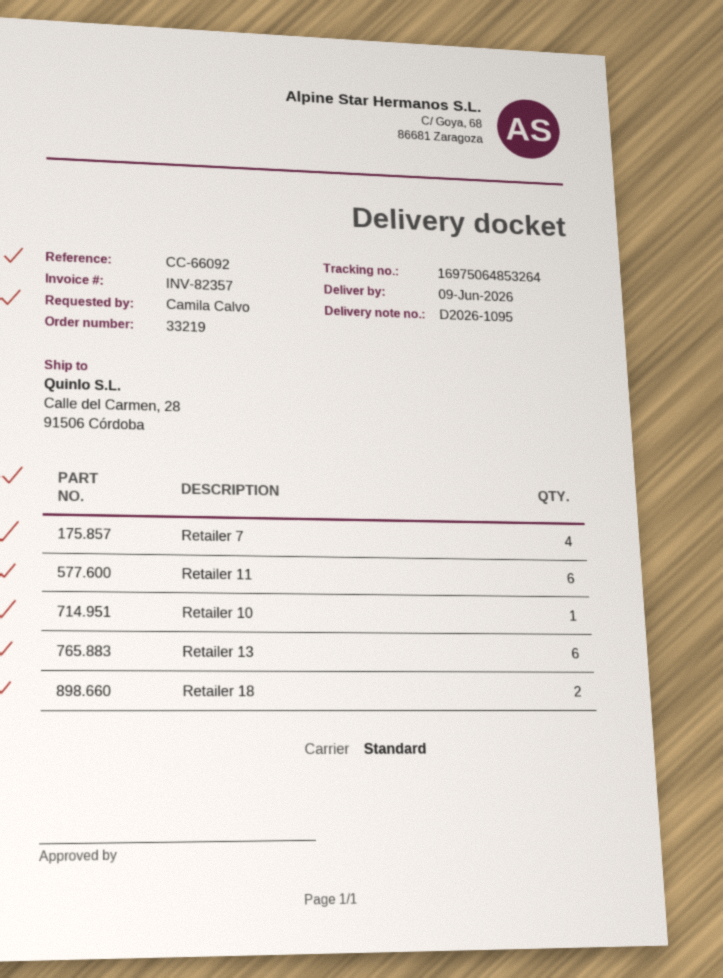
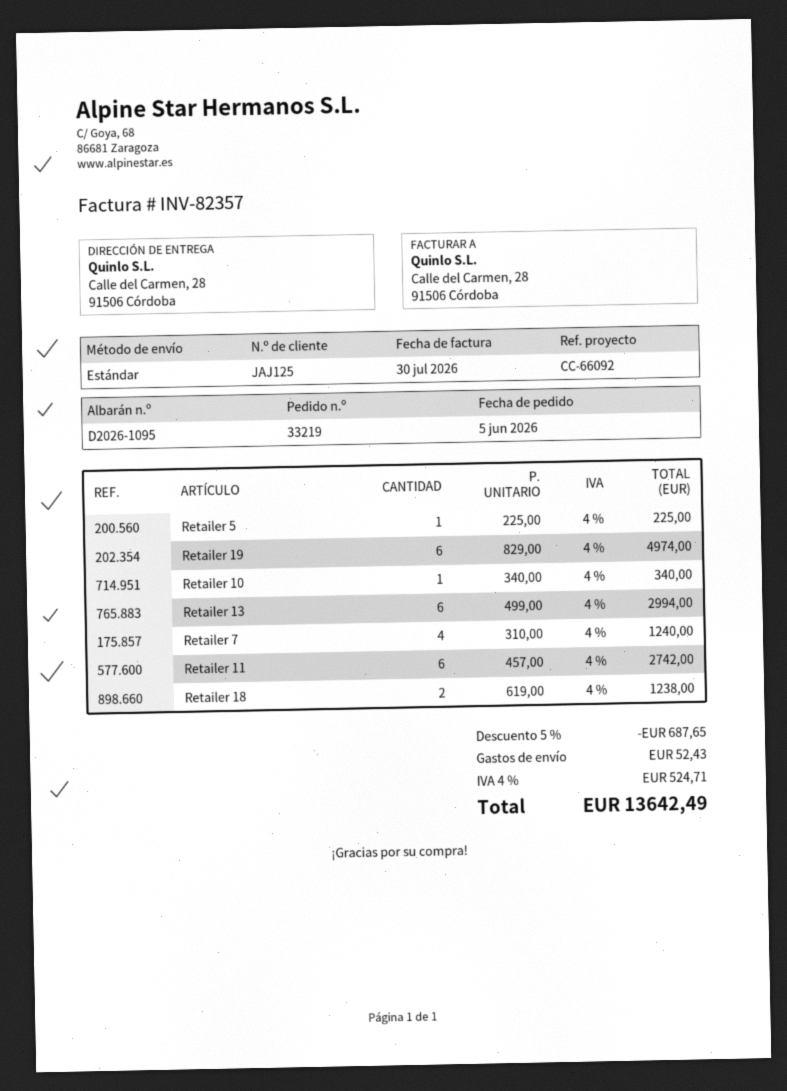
Retailer 5: none -> 1
Retailer 19: none -> 6

